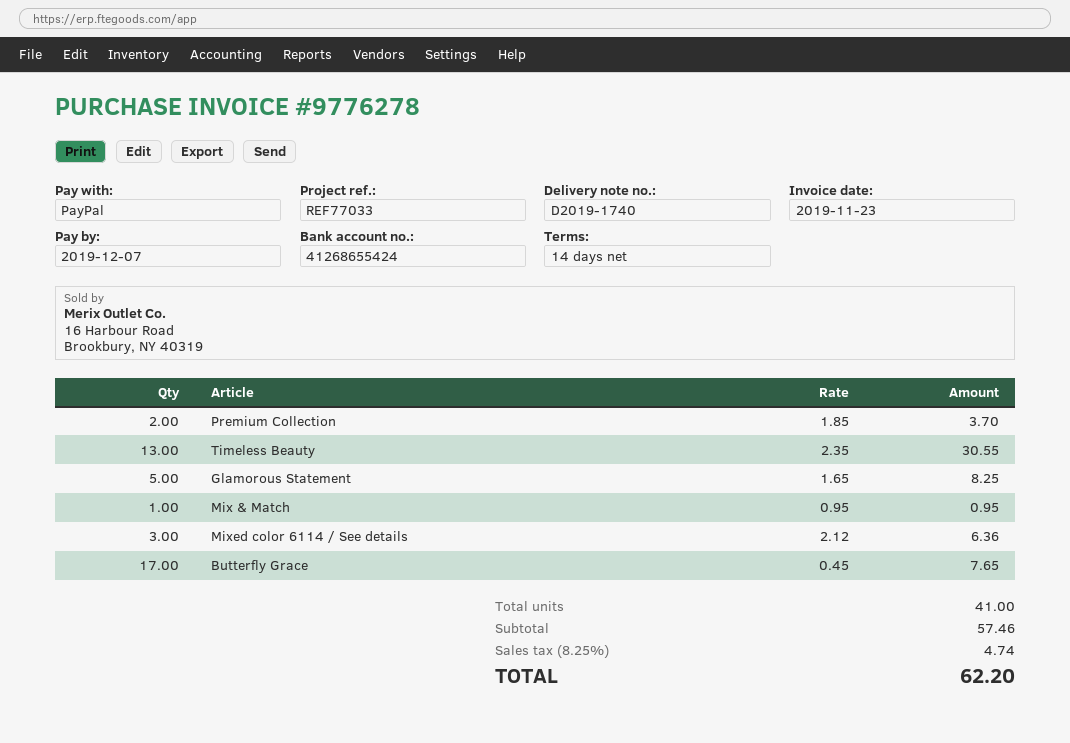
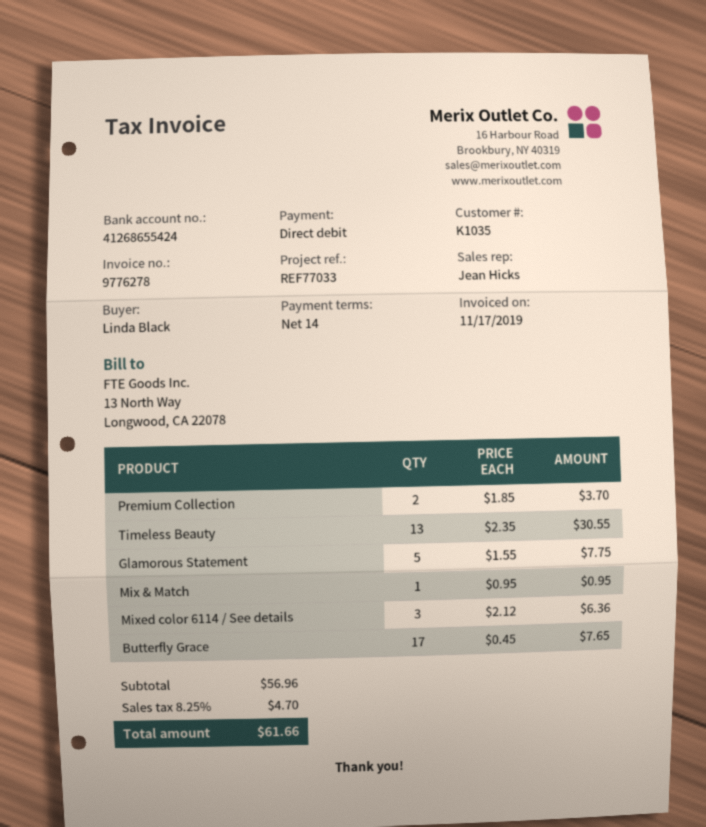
invoice date: 2019-11-23 -> 2019-11-17
payment method: PayPal -> direct debit
Glamorous Statement: 5 x 1.65 = 8.25 -> 5 x 1.55 = 7.75
subtotal: 57.46 -> 56.96
tax: 8.25% = 4.74 -> 8.25% = 4.70
total: 62.20 -> 61.66

